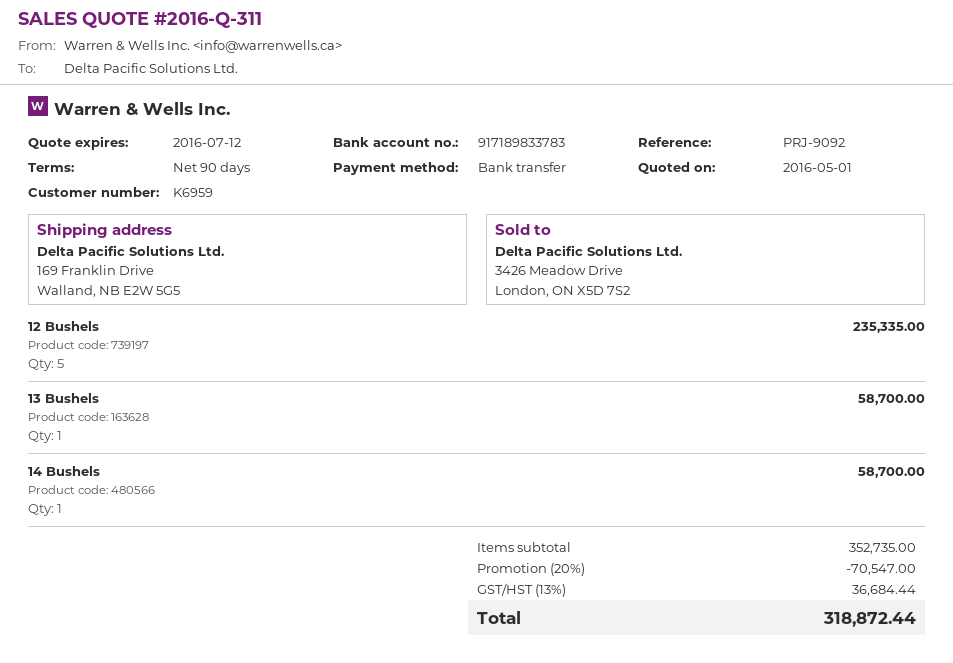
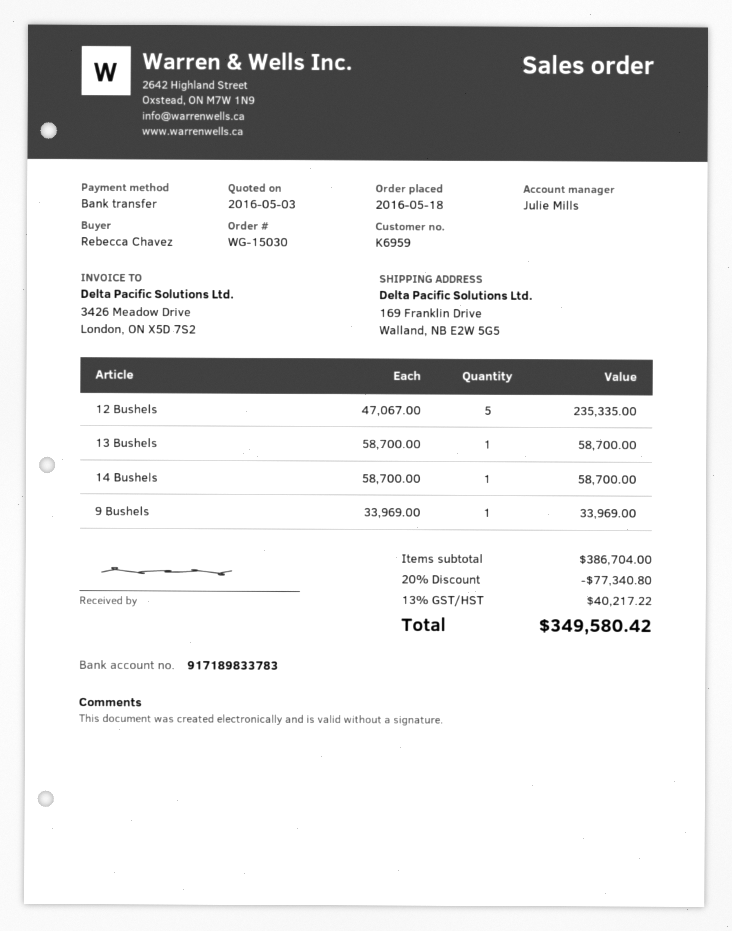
quote date: 2016-05-01 -> 2016-05-03
9 Bushels: none -> 1 for 33969.00
subtotal: 352735.00 -> 386704.00
discount: 20% = 70547.00 -> 20% = 77340.80
tax: 13% = 36684.44 -> 13% = 40217.22
total: 318872.44 -> 349580.42

